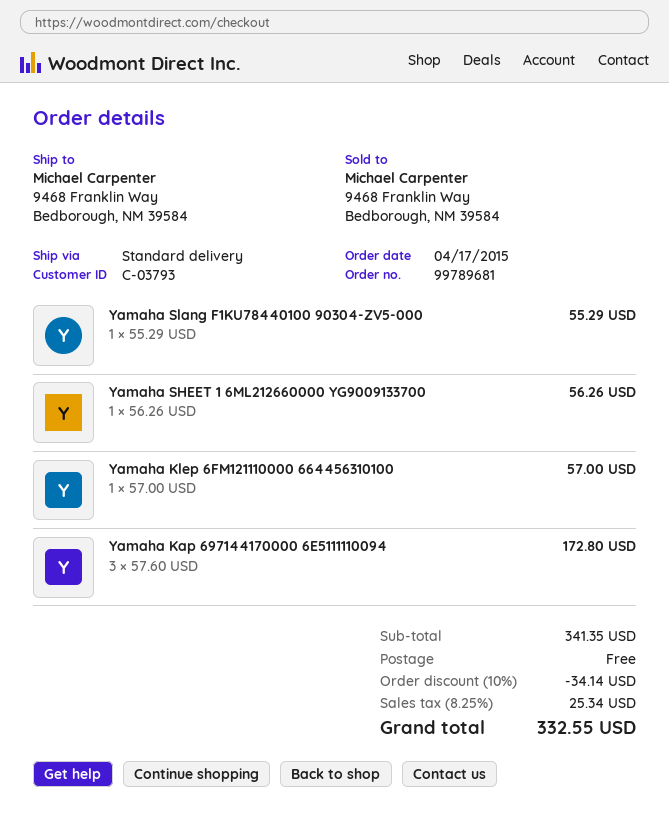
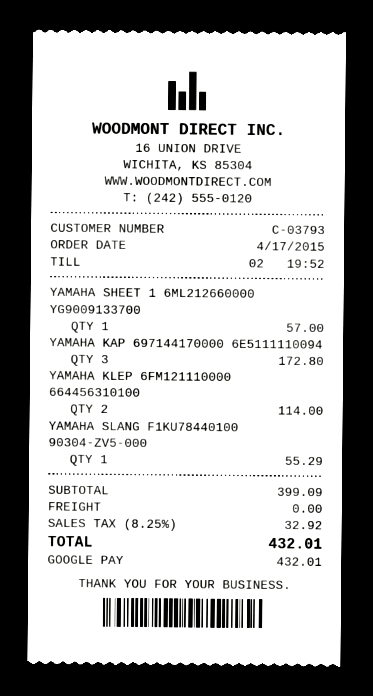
Yamaha SHEET 1 6ML212660000 YG9009133700: 1 for 56.26 -> 1 for 57.00
Yamaha Klep 6FM121110000 664456310100: 1 for 57.00 -> 2 for 114.00
subtotal: 341.35 -> 399.09
discount: 10% = 34.14 -> none
tax: 8.25% = 25.34 -> 8.25% = 32.92
total: 332.55 -> 432.01

